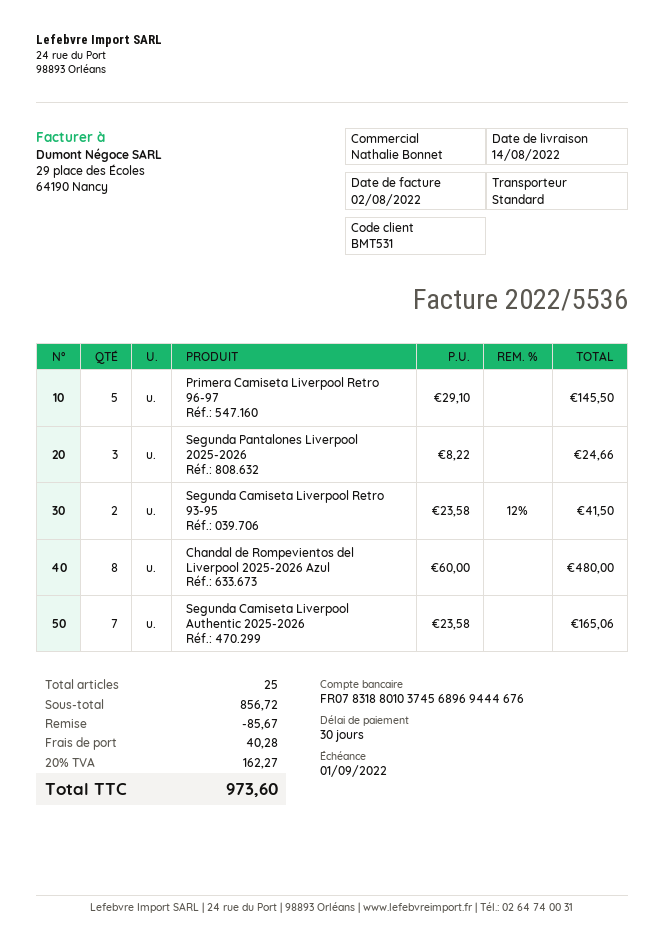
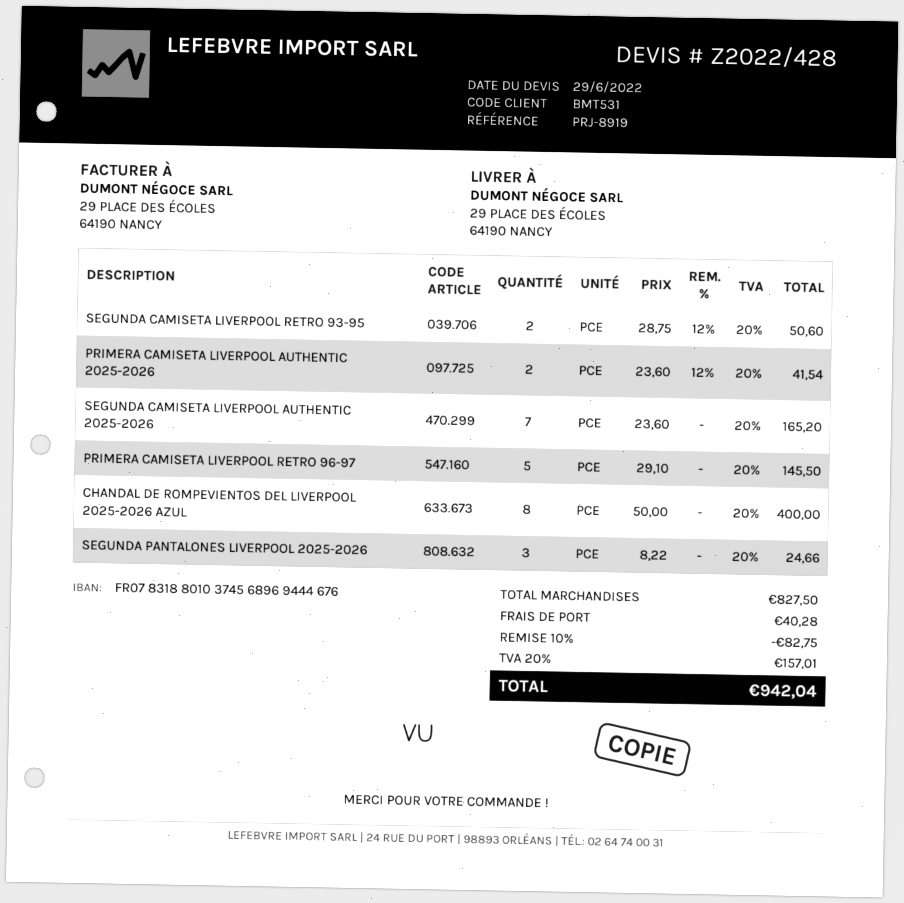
Segunda Camiseta Liverpool Retro 93-95: 2 x 23.58 - 12% = 41.50 -> 2 x 28.75 - 12% = 50.60
Chandal de Rompevientos del Liverpool 2025-2026 Azul: 8 x 60.00 = 480.00 -> 8 x 50.00 = 400.00
Segunda Camiseta Liverpool Authentic 2025-2026: 7 x 23.58 = 165.06 -> 7 x 23.60 = 165.20
PRIMERA CAMISETA LIVERPOOL AUTHENTIC 2025-2026: none -> 2 x 23.60 - 12% = 41.54
subtotal: 856.72 -> 827.50
discount: 85.67 -> 82.75
tax: 20% = 162.27 -> 20% = 157.01
total: 973.60 -> 942.04

